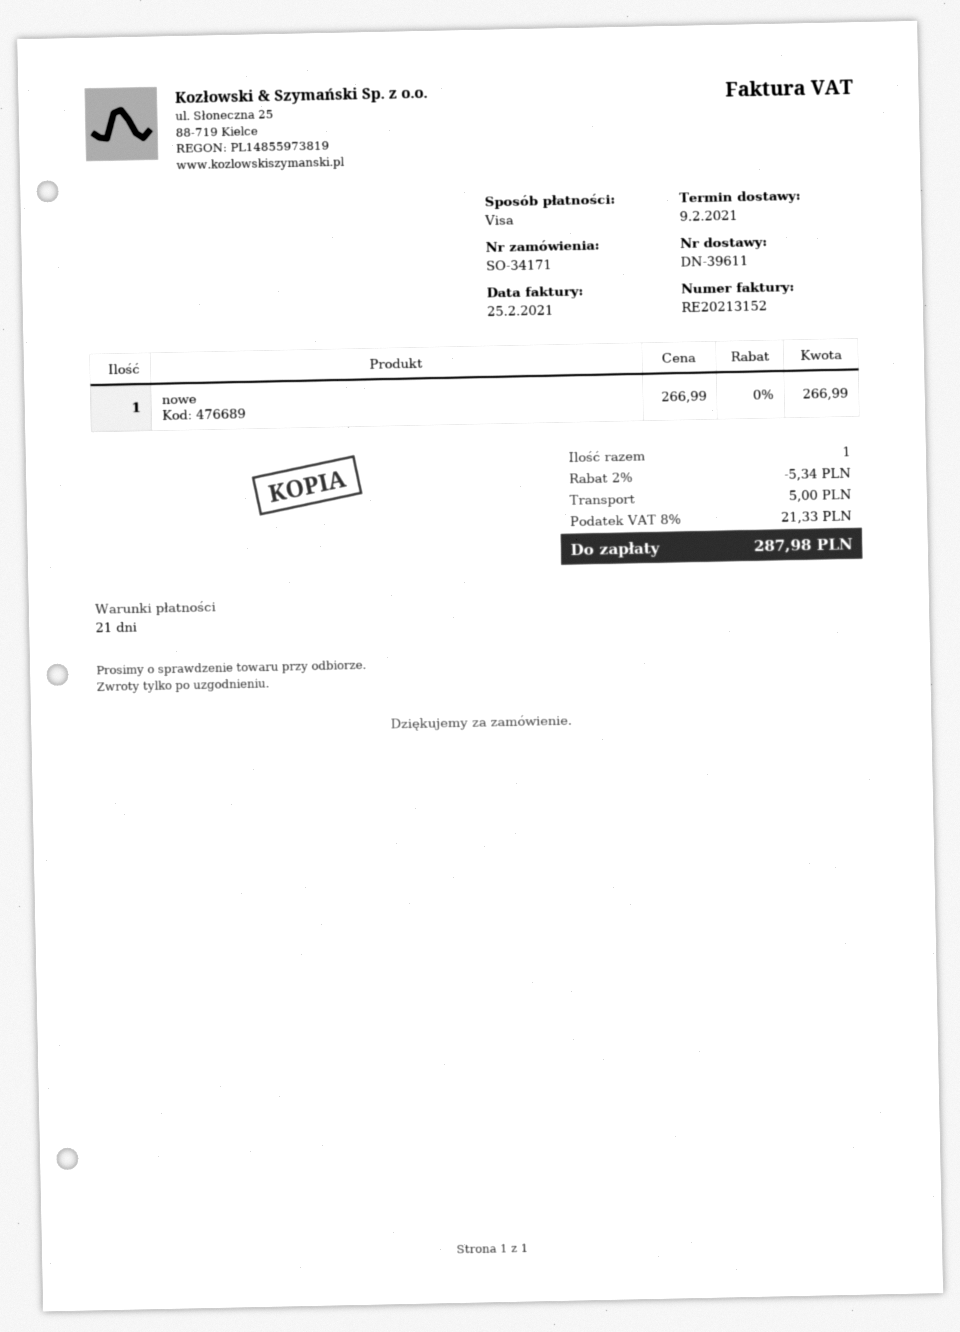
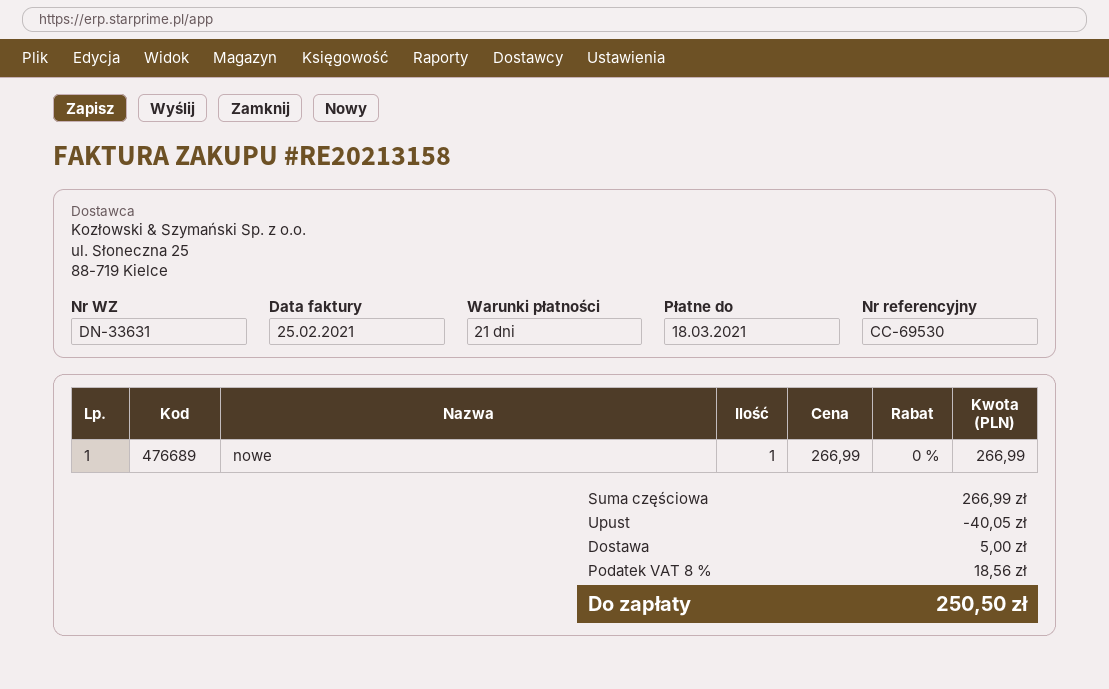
delivery note number: DN-39611 -> DN-33631
invoice number: RE20213152 -> RE20213158
discount: 5.34 -> 40.05
tax: 8% = 21.33 -> 8% = 18.56
total: 287.98 -> 250.50

